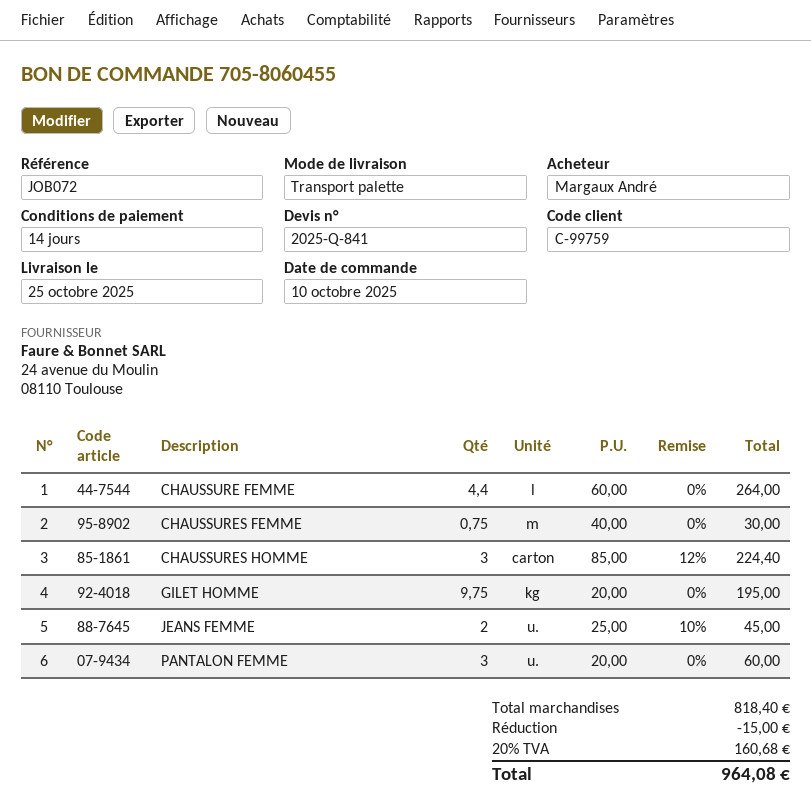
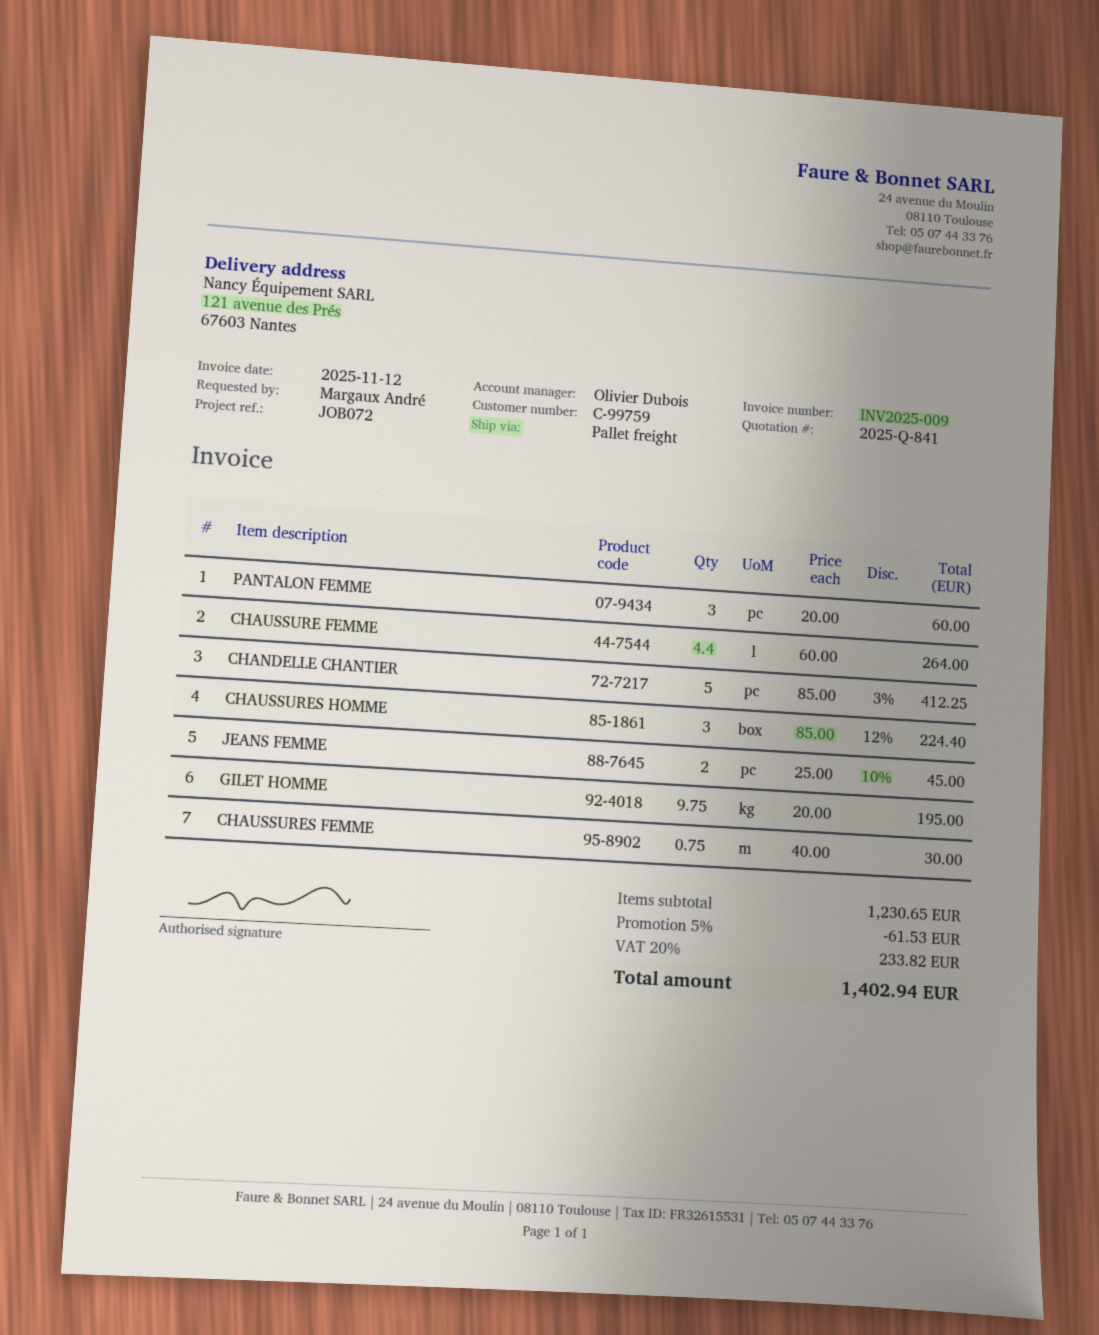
CHANDELLE CHANTIER: none -> 5 x 85.00 - 3% = 412.25
subtotal: 818.40 -> 1230.65
discount: 15.00 -> 61.53
tax: 20% = 160.68 -> 20% = 233.82
total: 964.08 -> 1402.94

